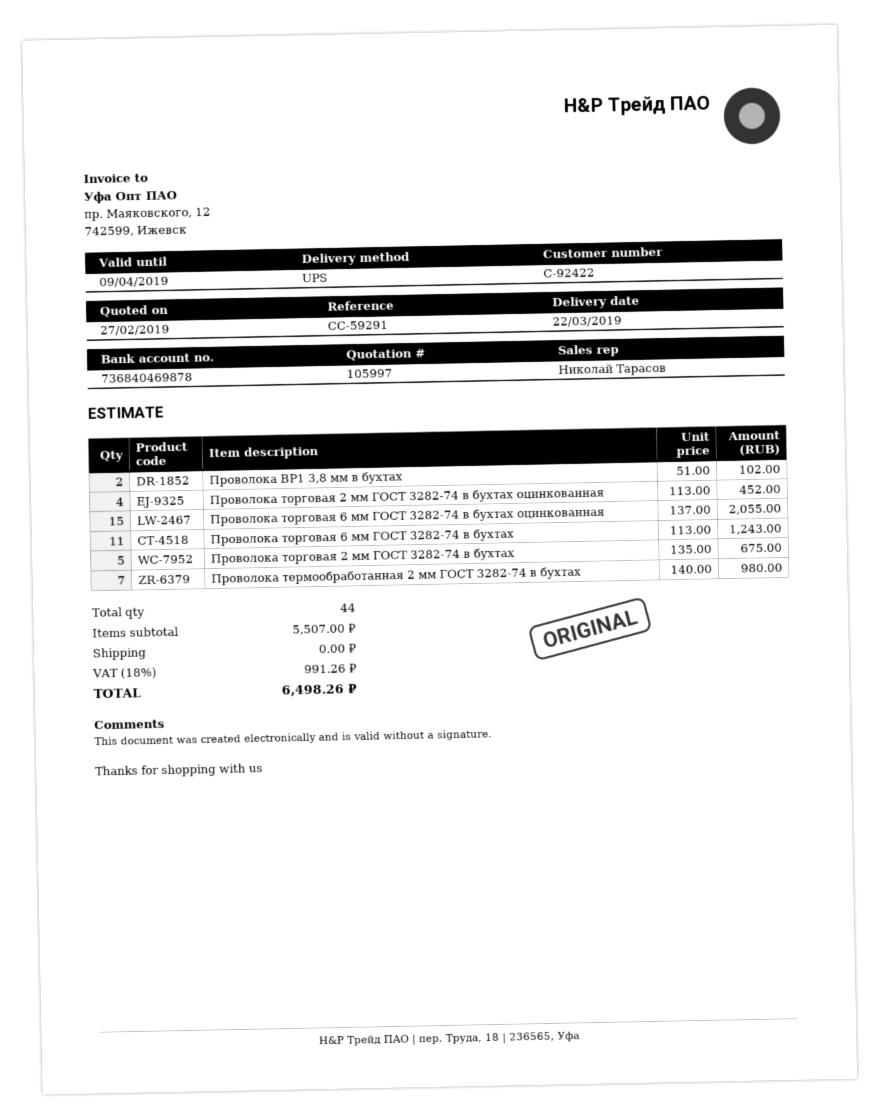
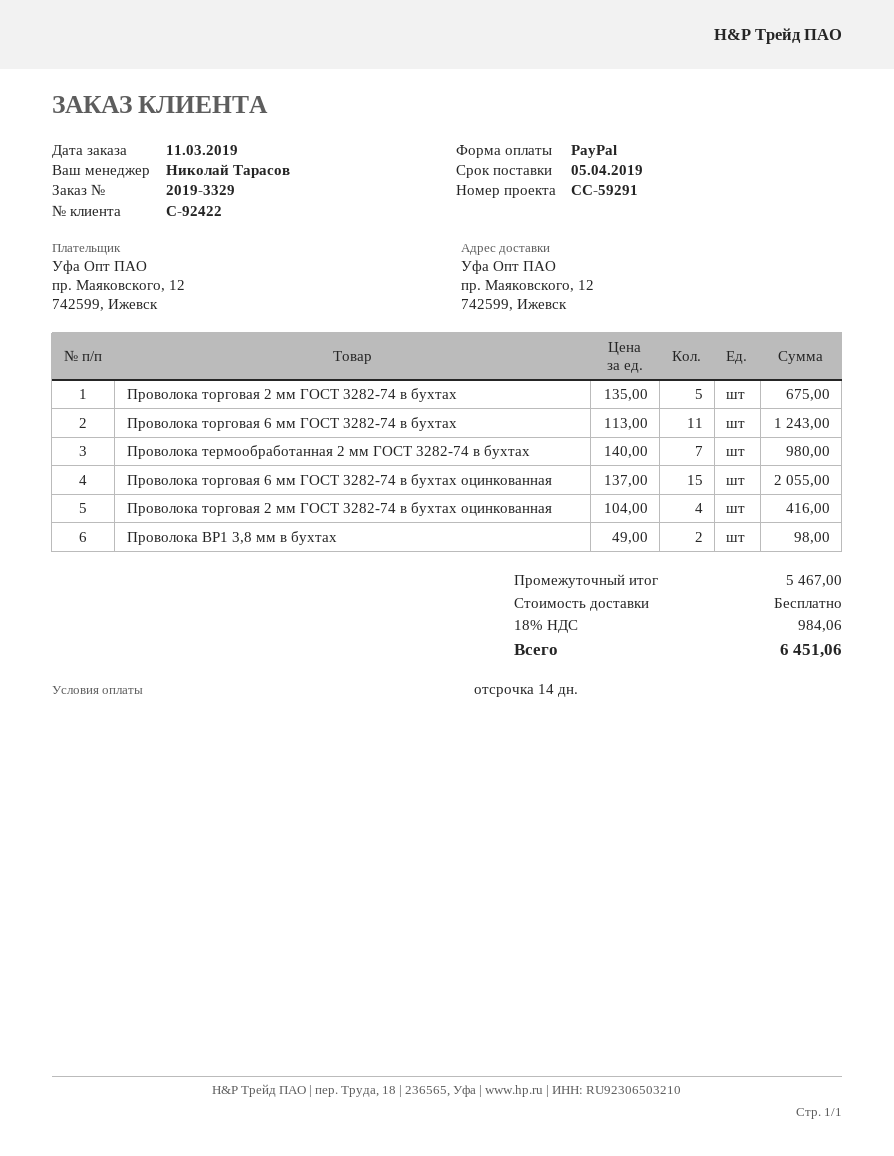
delivery date: 2019-03-22 -> 2019-04-05
Проволока ВР1 3,8 мм в бухтах: 2 x 51.00 = 102.00 -> 2 x 49.00 = 98.00
Проволока торговая 2 мм ГОСТ 3282-74 в бухтах оцинкованная: 4 x 113.00 = 452.00 -> 4 x 104.00 = 416.00
subtotal: 5507.00 -> 5467.00
tax: 18% = 991.26 -> 18% = 984.06
total: 6498.26 -> 6451.06

